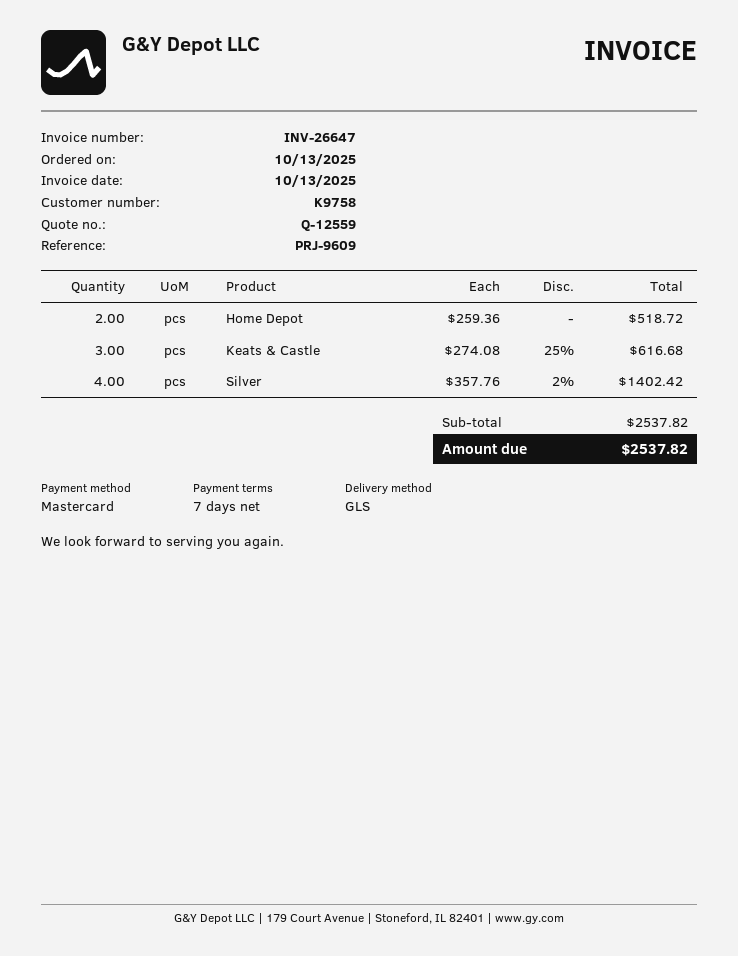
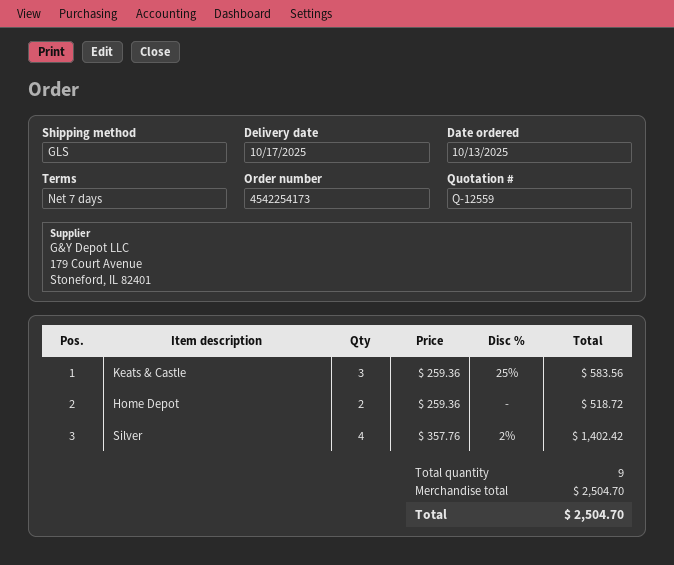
Keats & Castle: 3 x 274.08 - 25% = 616.68 -> 3 x 259.36 - 25% = 583.56
subtotal: 2537.82 -> 2504.70
total: 2537.82 -> 2504.70

